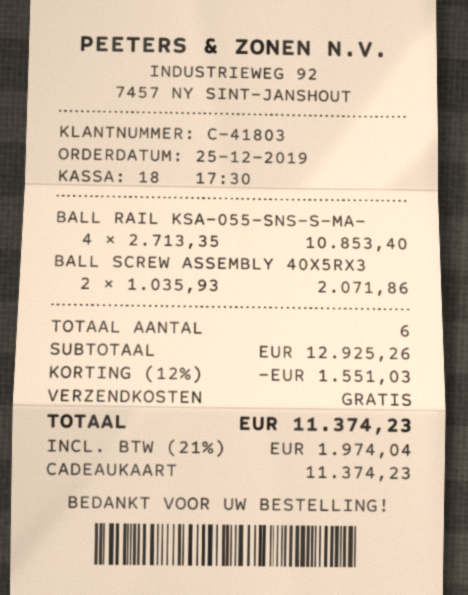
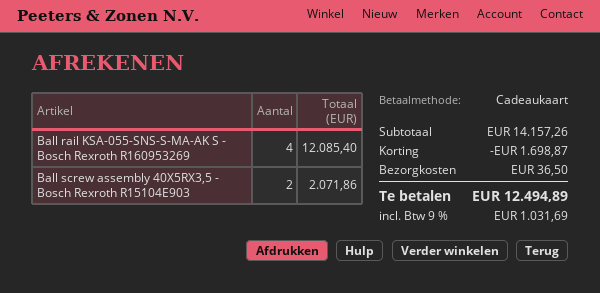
BALL RAIL KSA-055-SNS-S-MA-: 4 for 10853.40 -> 4 for 12085.40
subtotal: 12925.26 -> 14157.26
discount: 1551.03 -> 1698.87
shipping: 0.00 -> 36.50
tax: 21% = 1974.04 -> 9% = 1031.69
total: 11374.23 -> 12494.89

